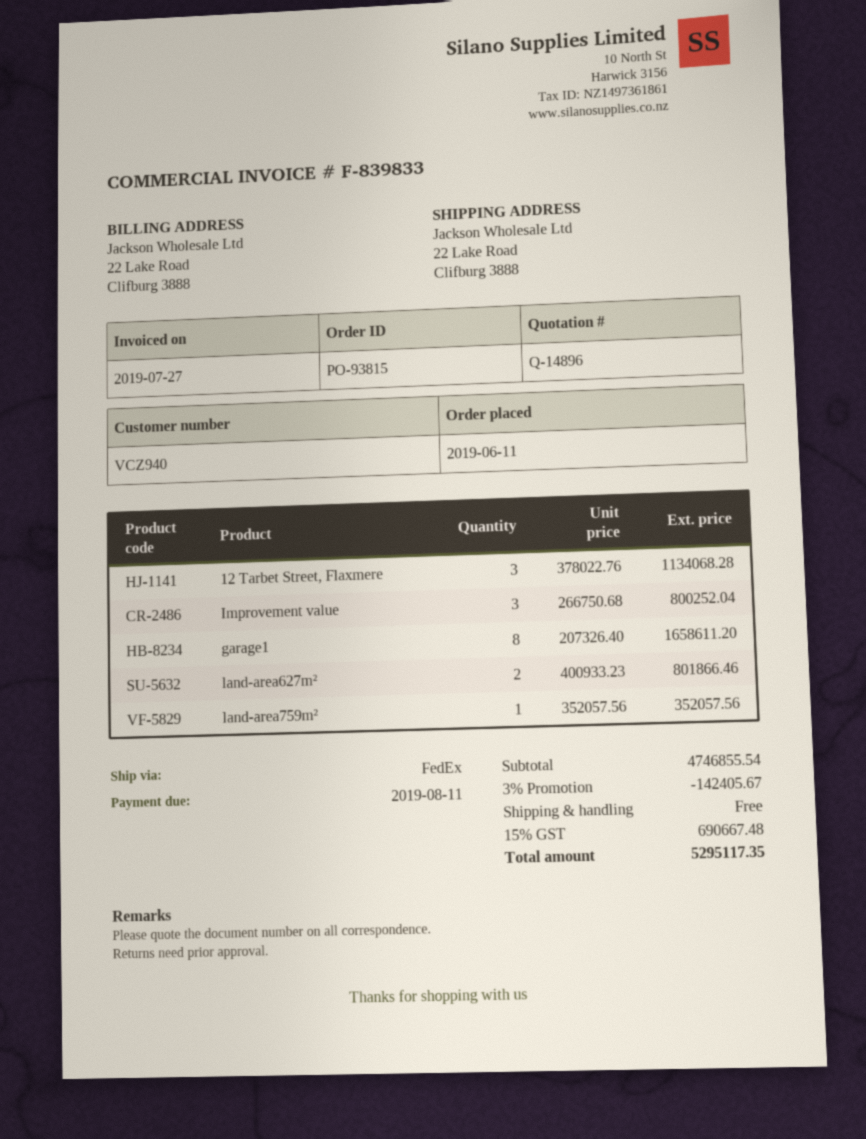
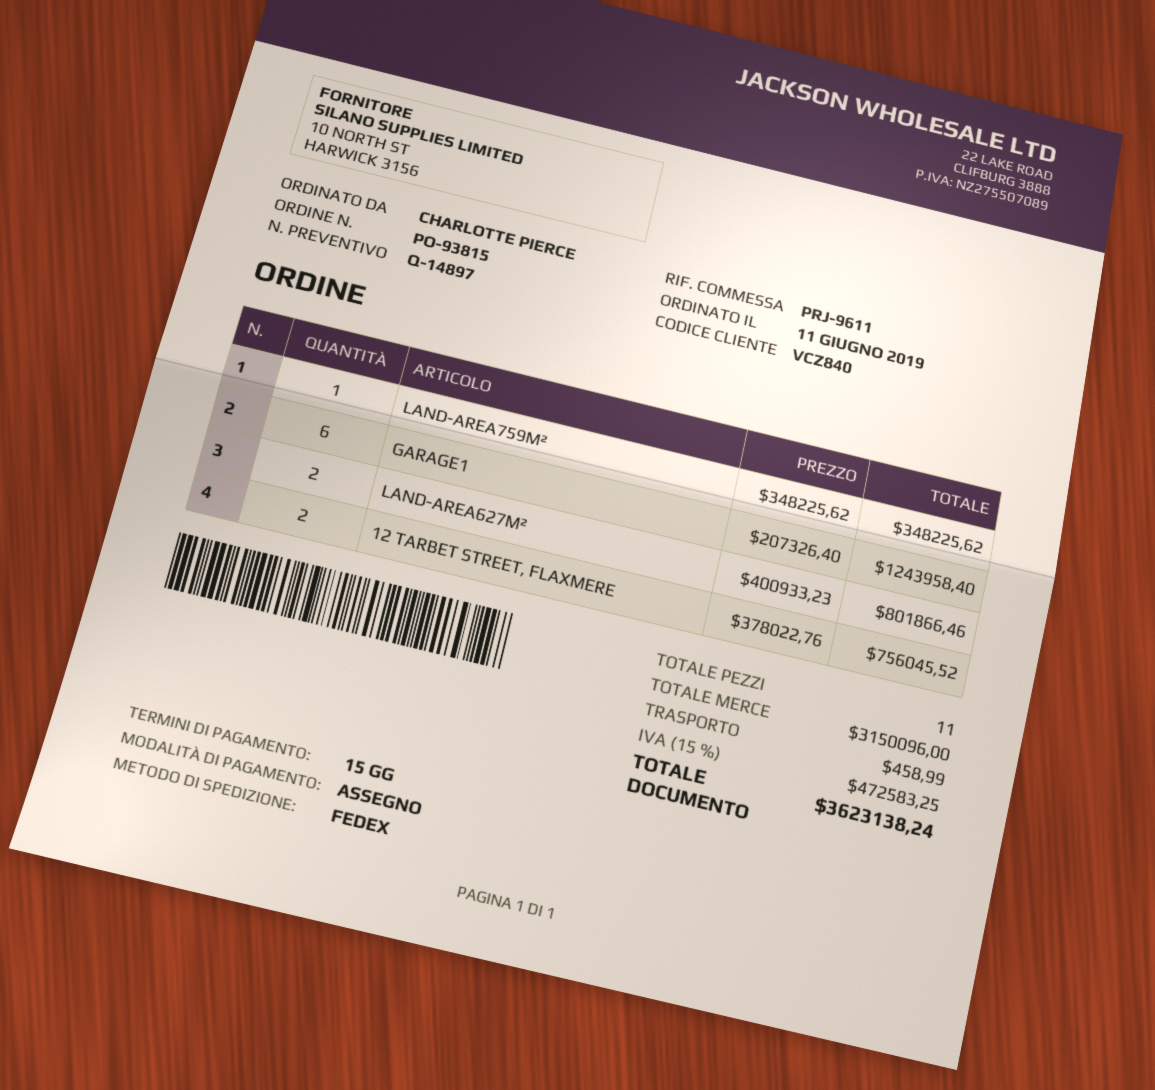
quote number: Q-14896 -> Q-14897
customer number: VCZ940 -> VCZ840
12 Tarbet Street, Flaxmere: 3 x 378022.76 = 1134068.28 -> 2 x 378022.76 = 756045.52
Improvement value: 3 x 266750.68 = 800252.04 -> none
garage1: 8 x 207326.40 = 1658611.20 -> 6 x 207326.40 = 1243958.40
land-area759m²: 1 x 352057.56 = 352057.56 -> 1 x 348225.62 = 348225.62
subtotal: 4746855.54 -> 3150096.00
discount: 3% = 142405.67 -> none
shipping: 0.00 -> 458.99
tax: 15% = 690667.48 -> 15% = 472583.25
total: 5295117.35 -> 3623138.24

